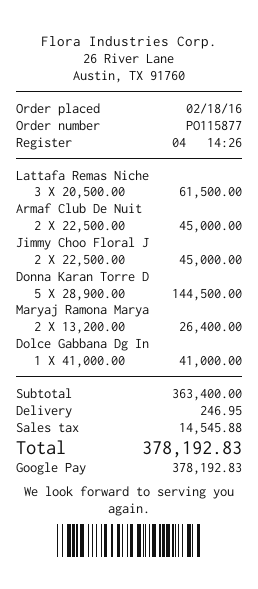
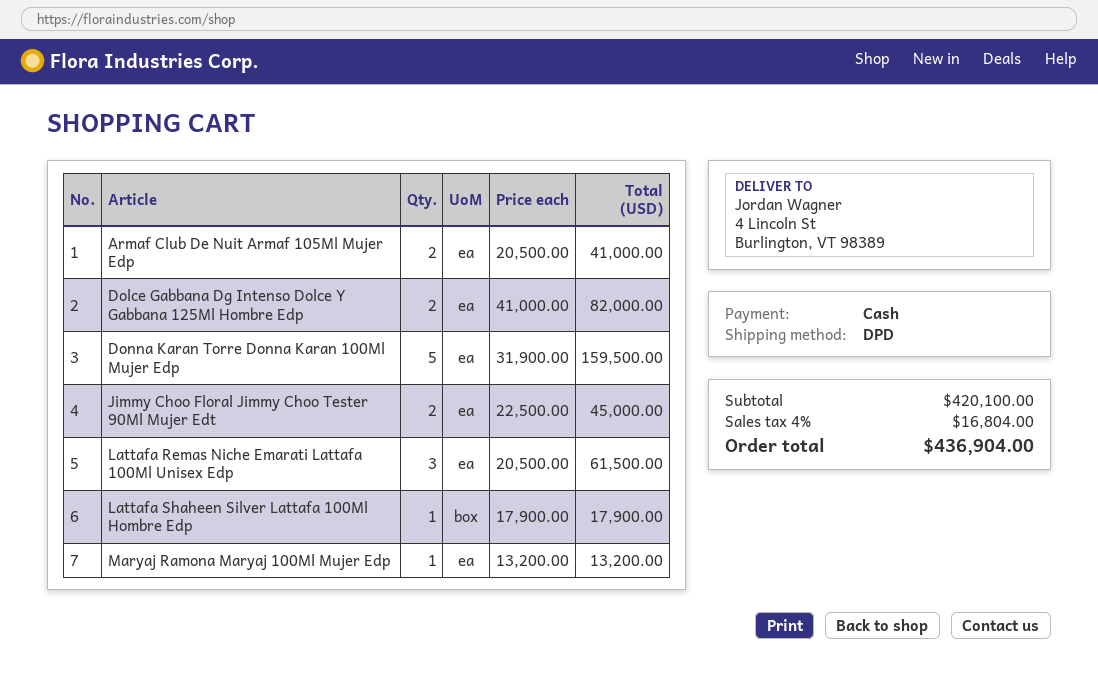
payment method: Google Pay -> cash
Armaf Club De Nuit: 2 x 22500.00 = 45000.00 -> 2 x 20500.00 = 41000.00
Donna Karan Torre D: 5 x 28900.00 = 144500.00 -> 5 x 31900.00 = 159500.00
Maryaj Ramona Marya: 2 x 13200.00 = 26400.00 -> 1 x 13200.00 = 13200.00
Dolce Gabbana Dg In: 1 x 41000.00 = 41000.00 -> 2 x 41000.00 = 82000.00
Lattafa Shaheen Silver Lattafa 100Ml Hombre Edp: none -> 1 x 17900.00 = 17900.00
subtotal: 363400.00 -> 420100.00
shipping: 246.95 -> none
tax: 14545.88 -> 16804.00
total: 378192.83 -> 436904.00

